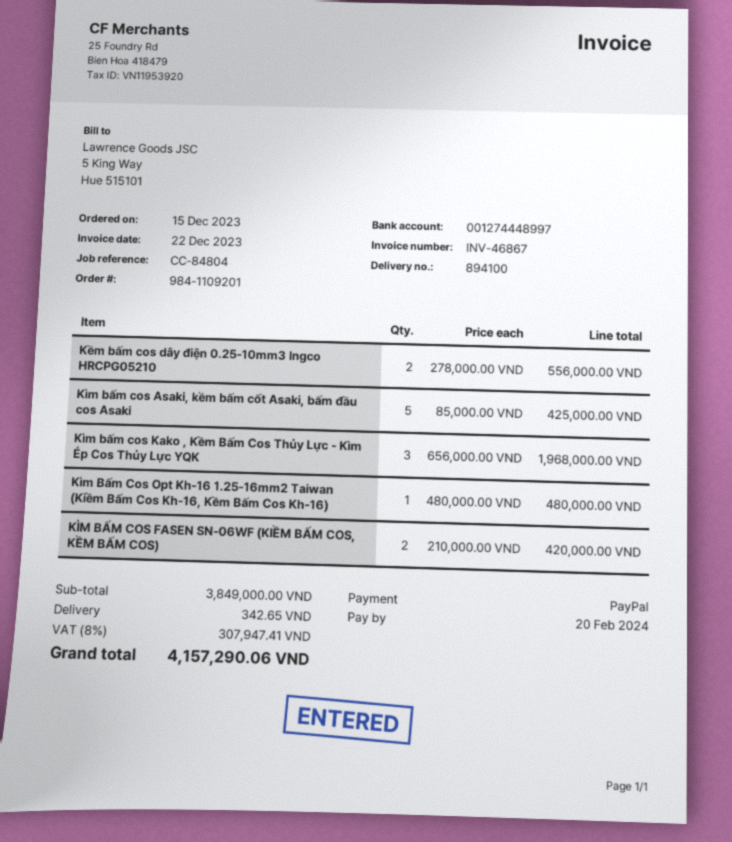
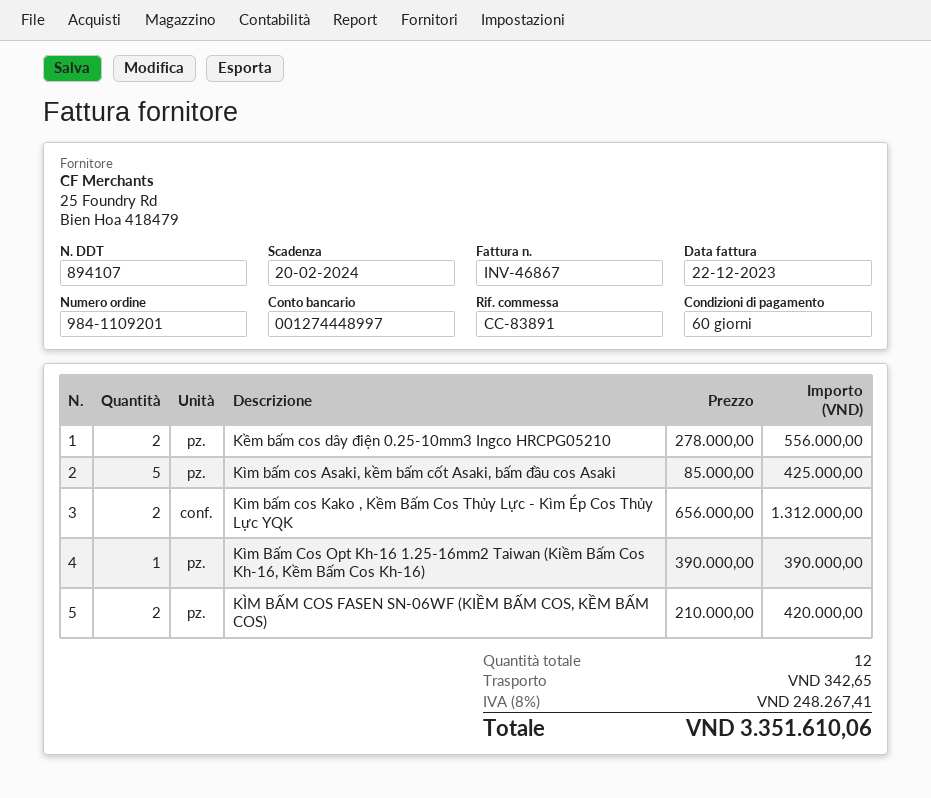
delivery note number: 894100 -> 894107
reference: CC-84804 -> CC-83891
Kìm bấm cos Kako , Kềm Bấm Cos Thủy Lực - Kìm Ép Cos Thủy Lực YQK: 3 x 656000.00 = 1968000.00 -> 2 x 656000.00 = 1312000.00
Kìm Bấm Cos Opt Kh-16 1.25-16mm2 Taiwan (Kiềm Bấm Cos Kh-16, Kềm Bấm Cos Kh-16): 1 x 480000.00 = 480000.00 -> 1 x 390000.00 = 390000.00
tax: 8% = 307947.41 -> 8% = 248267.41
total: 4157290.06 -> 3351610.06

